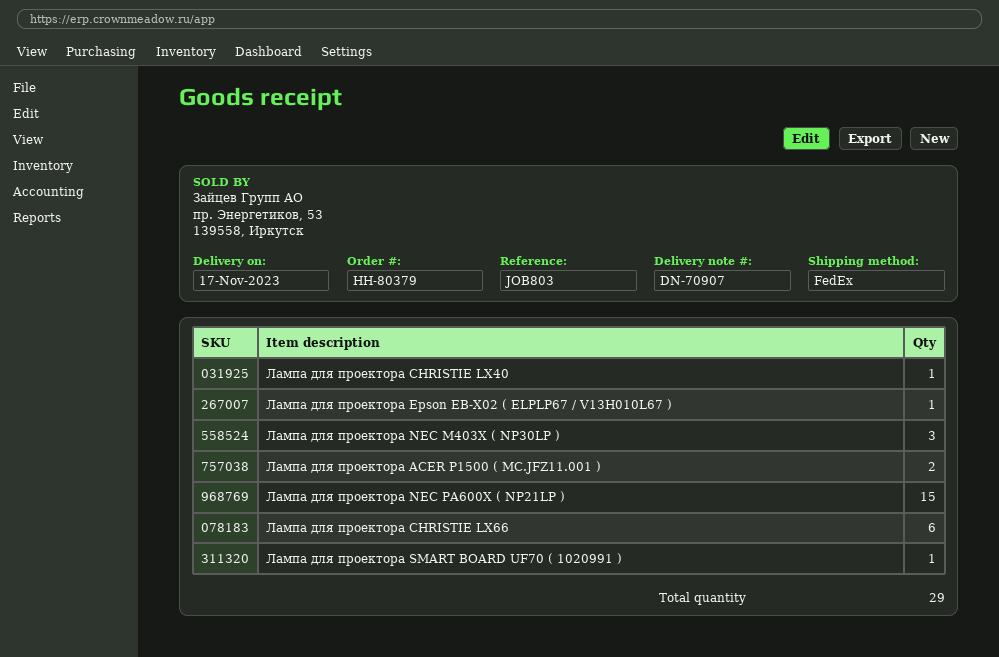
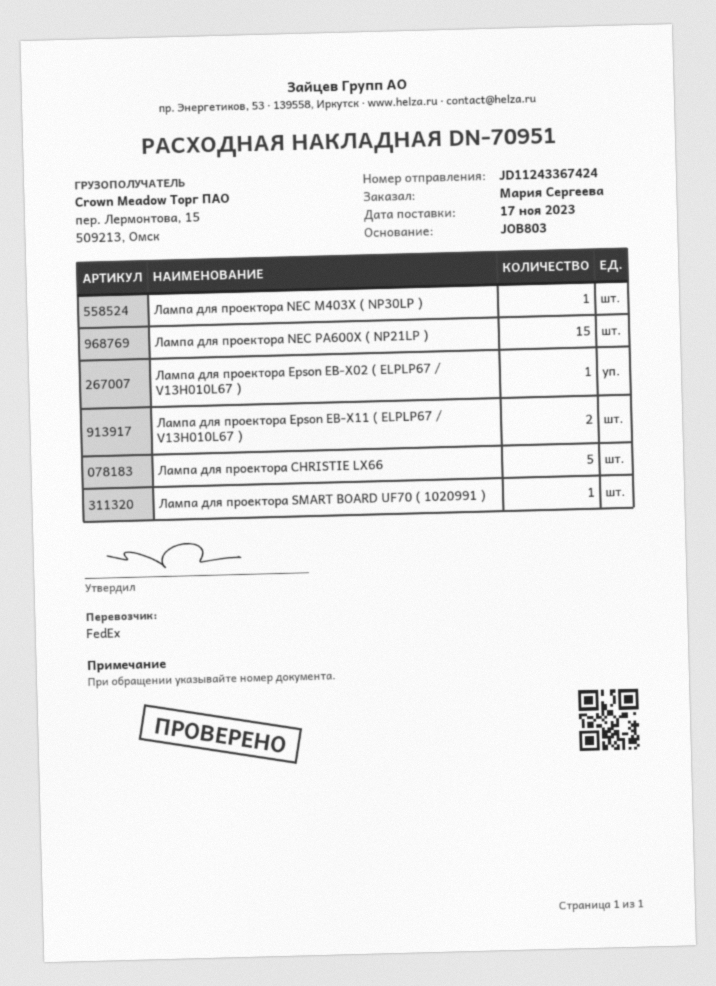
delivery note number: DN-70907 -> DN-70951
Лампа для проектора CHRISTIE LX40: 1 -> none
Лампа для проектора NEC M403X ( NP30LP ): 3 -> 1
Лампа для проектора ACER P1500 ( MC.JFZ11.001 ): 2 -> none
Лампа для проектора CHRISTIE LX66: 6 -> 5
Лампа для проектора Epson EB-X11 ( ELPLP67 / V13H010L67 ): none -> 2

